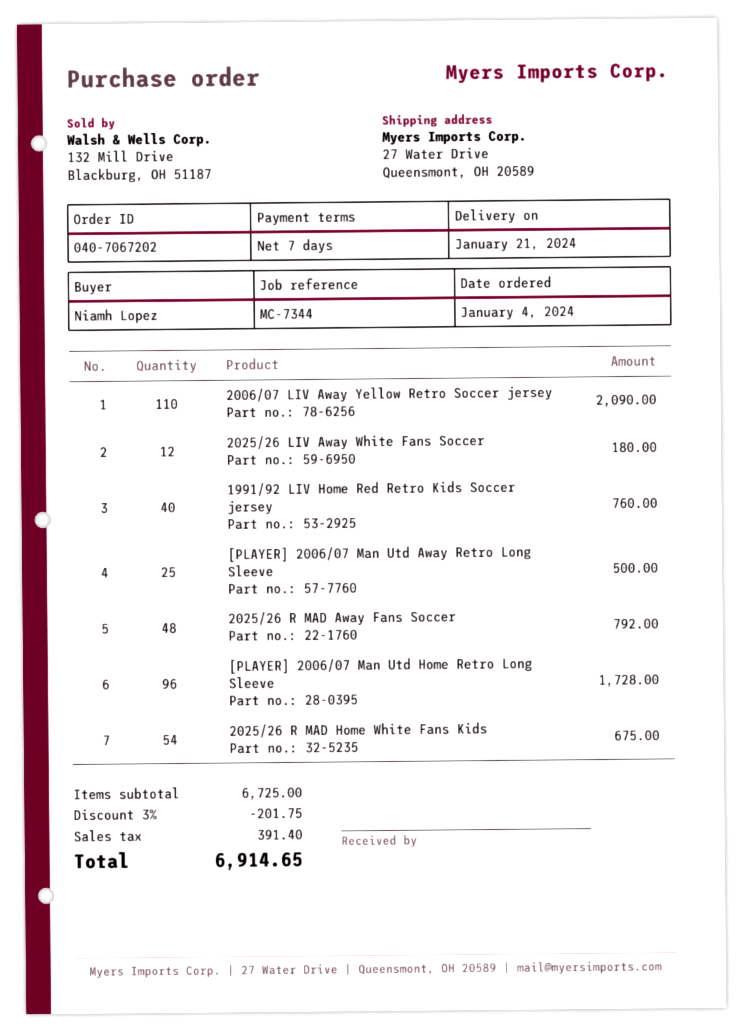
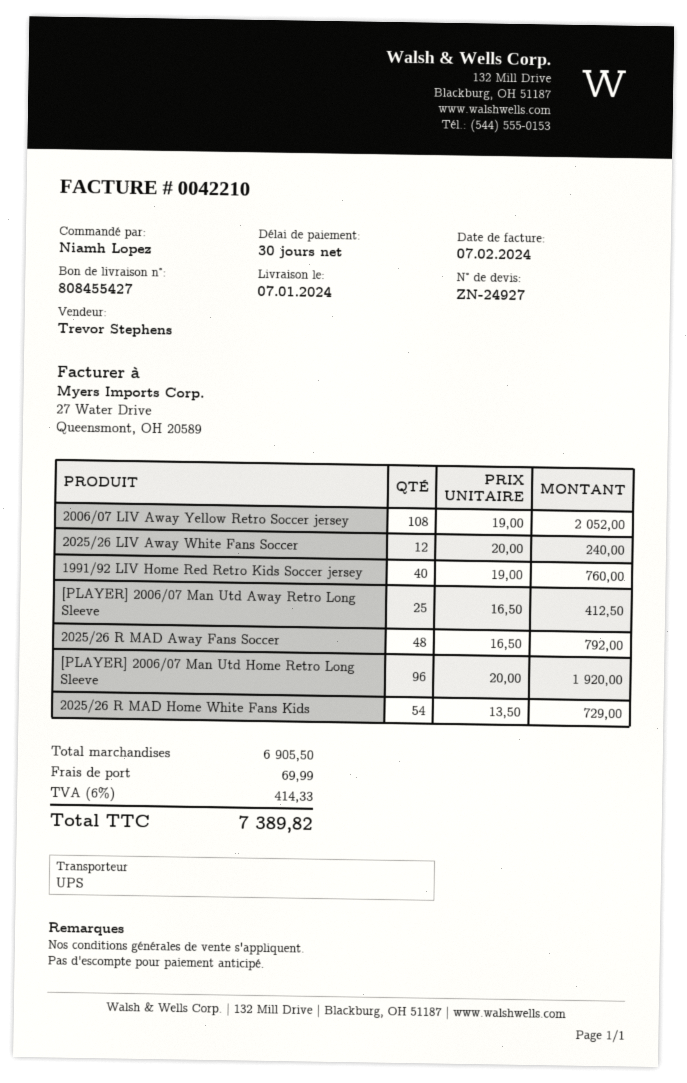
delivery date: 2024-01-21 -> 2024-01-07
payment terms: 7 days -> 30 days
2006/07 LIV Away Yellow Retro Soccer jersey: 110 for 2090.00 -> 108 for 2052.00
2025/26 LIV Away White Fans Soccer: 12 for 180.00 -> 12 for 240.00
[PLAYER] 2006/07 Man Utd Away Retro Long Sleeve: 25 for 500.00 -> 25 for 412.50
[PLAYER] 2006/07 Man Utd Home Retro Long Sleeve: 96 for 1728.00 -> 96 for 1920.00
2025/26 R MAD Home White Fans Kids: 54 for 675.00 -> 54 for 729.00
subtotal: 6725.00 -> 6905.50
discount: 3% = 201.75 -> none
shipping: none -> 69.99
tax: 391.40 -> 414.33
total: 6914.65 -> 7389.82

